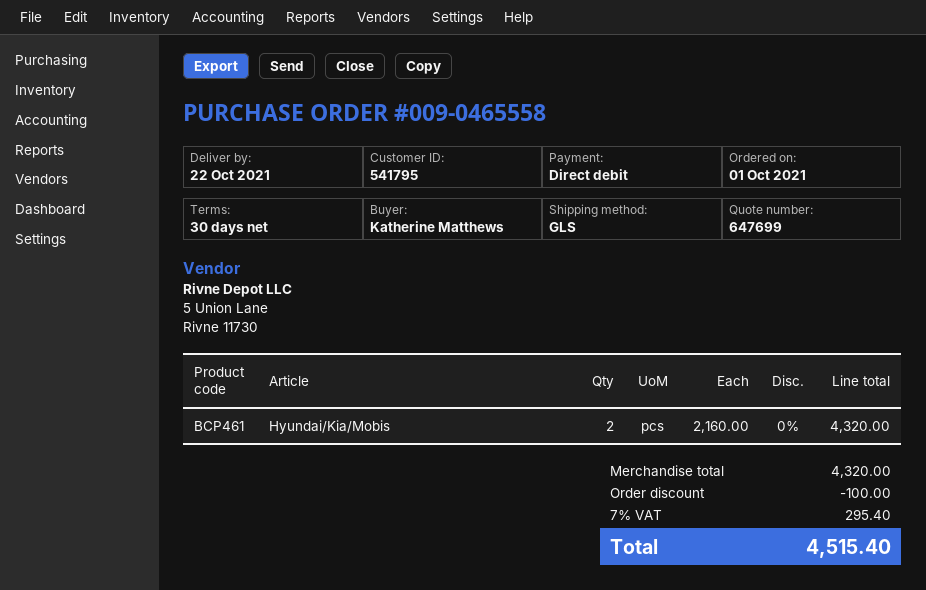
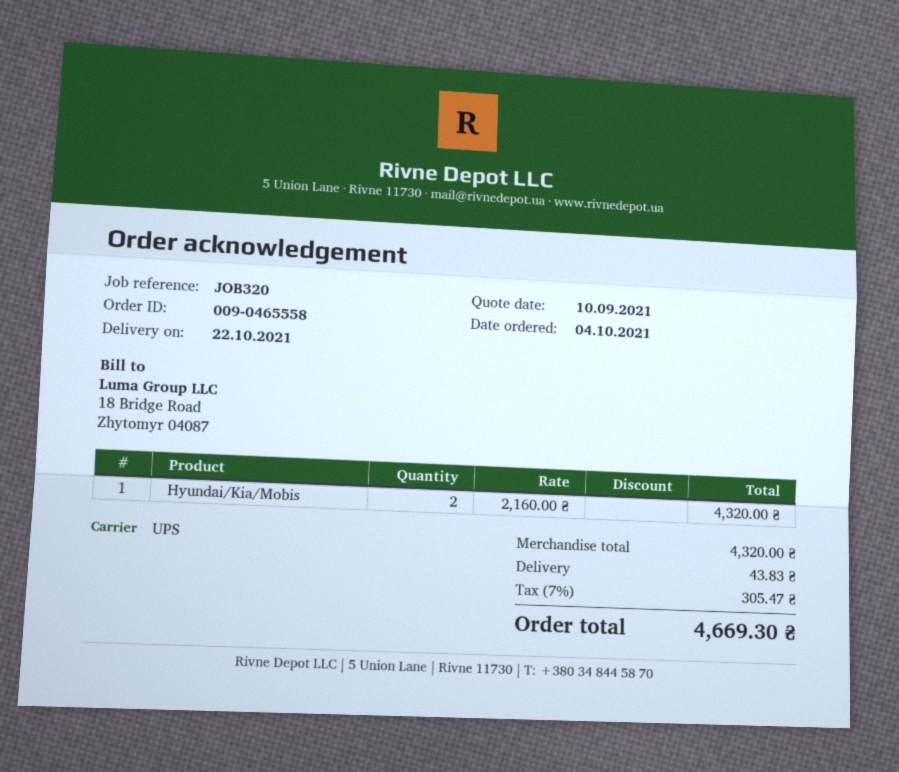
order date: 2021-10-01 -> 2021-10-04
shipping method: GLS -> UPS
discount: 100.00 -> none
shipping: none -> 43.83
tax: 7% = 295.40 -> 7% = 305.47
total: 4515.40 -> 4669.30

